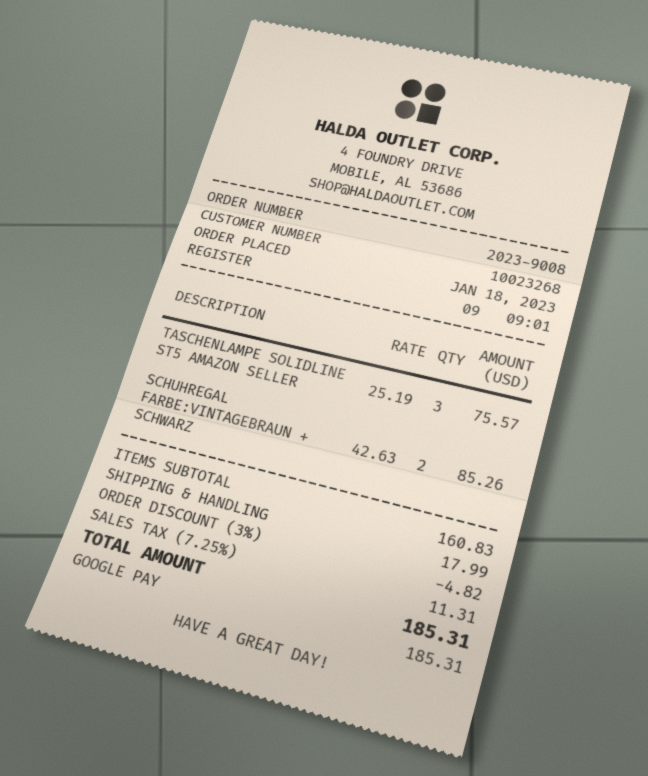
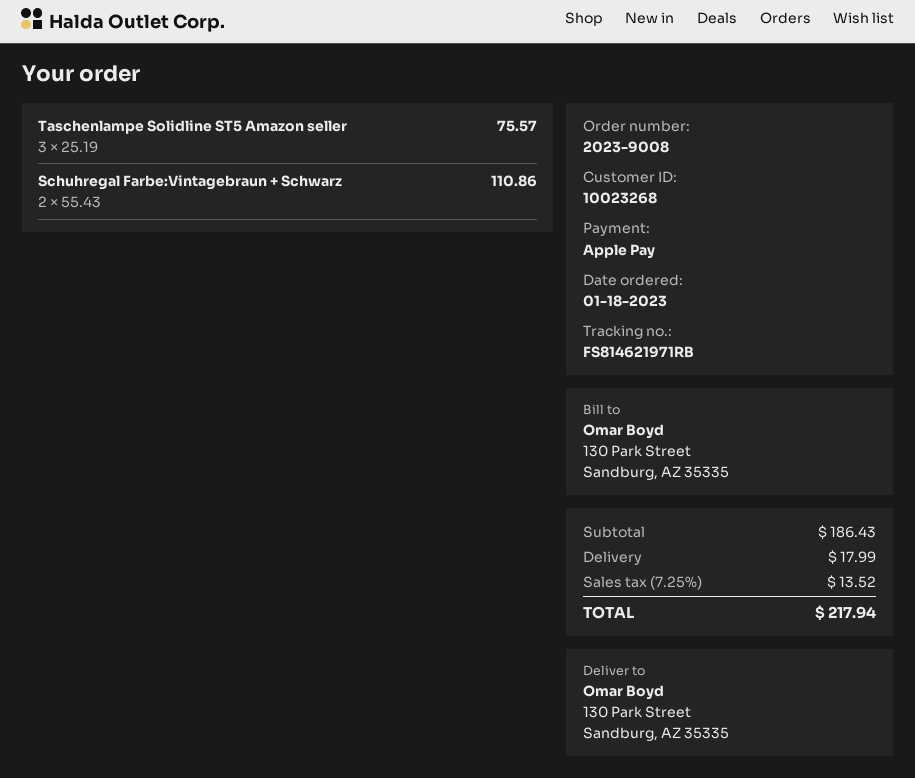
payment method: Google Pay -> Apple Pay
SCHUHREGAL FARBE:VINTAGEBRAUN + SCHWARZ: 2 x 42.63 = 85.26 -> 2 x 55.43 = 110.86
subtotal: 160.83 -> 186.43
discount: 3% = 4.82 -> none
tax: 7.25% = 11.31 -> 7.25% = 13.52
total: 185.31 -> 217.94

